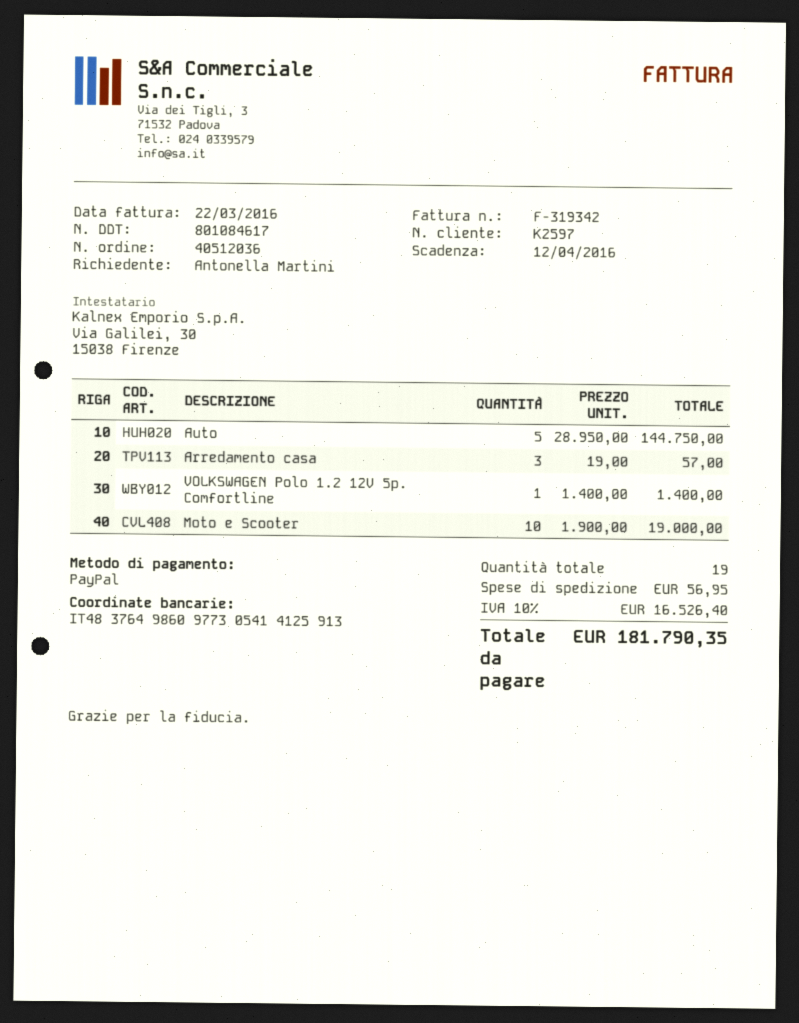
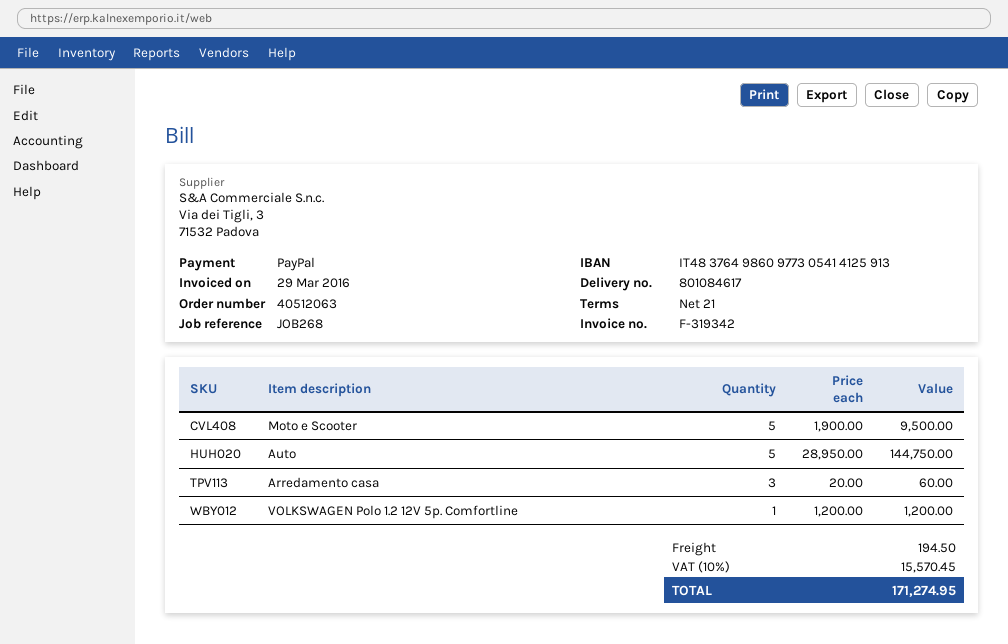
order number: 40512036 -> 40512063
invoice date: 2016-03-22 -> 2016-03-29
Arredamento casa: 3 x 19.00 = 57.00 -> 3 x 20.00 = 60.00
VOLKSWAGEN Polo 1.2 12V 5p. Comfortline: 1 x 1400.00 = 1400.00 -> 1 x 1200.00 = 1200.00
Moto e Scooter: 10 x 1900.00 = 19000.00 -> 5 x 1900.00 = 9500.00
shipping: 56.95 -> 194.50
tax: 10% = 16526.40 -> 10% = 15570.45
total: 181790.35 -> 171274.95

